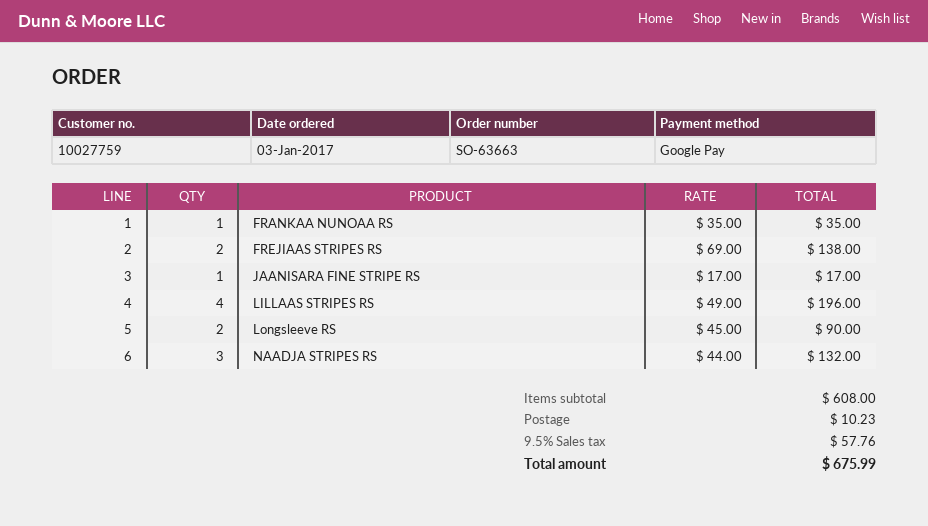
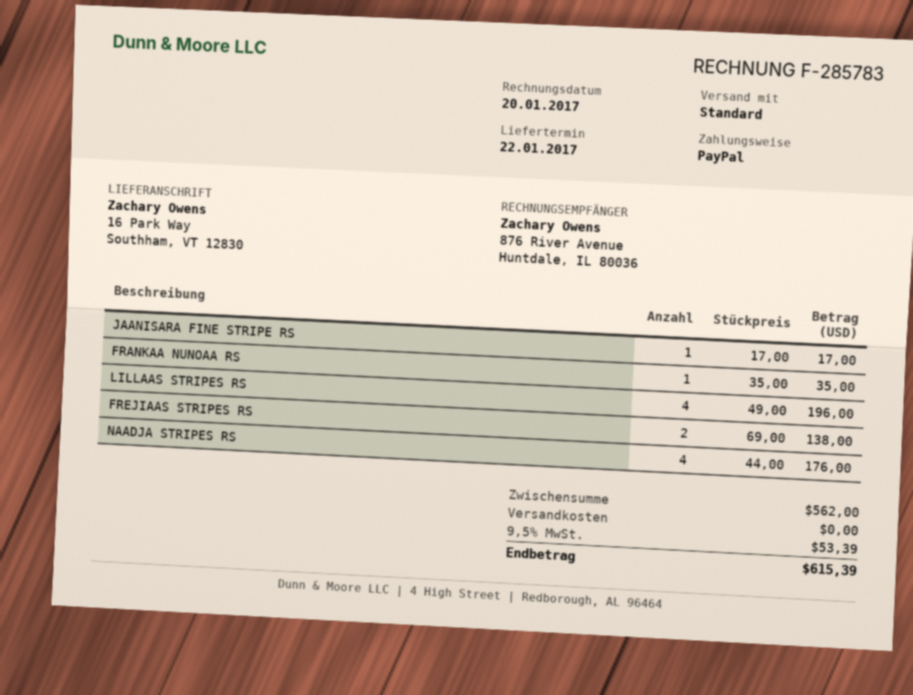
payment method: Google Pay -> PayPal
Longsleeve RS: 2 x 45.00 = 90.00 -> none
NAADJA STRIPES RS: 3 x 44.00 = 132.00 -> 4 x 44.00 = 176.00
subtotal: 608.00 -> 562.00
shipping: 10.23 -> 0.00
tax: 9.5% = 57.76 -> 9.5% = 53.39
total: 675.99 -> 615.39

